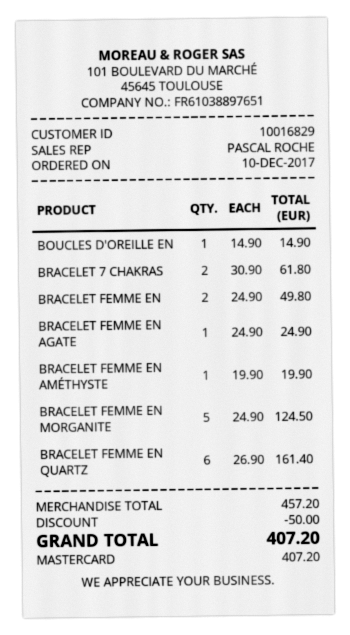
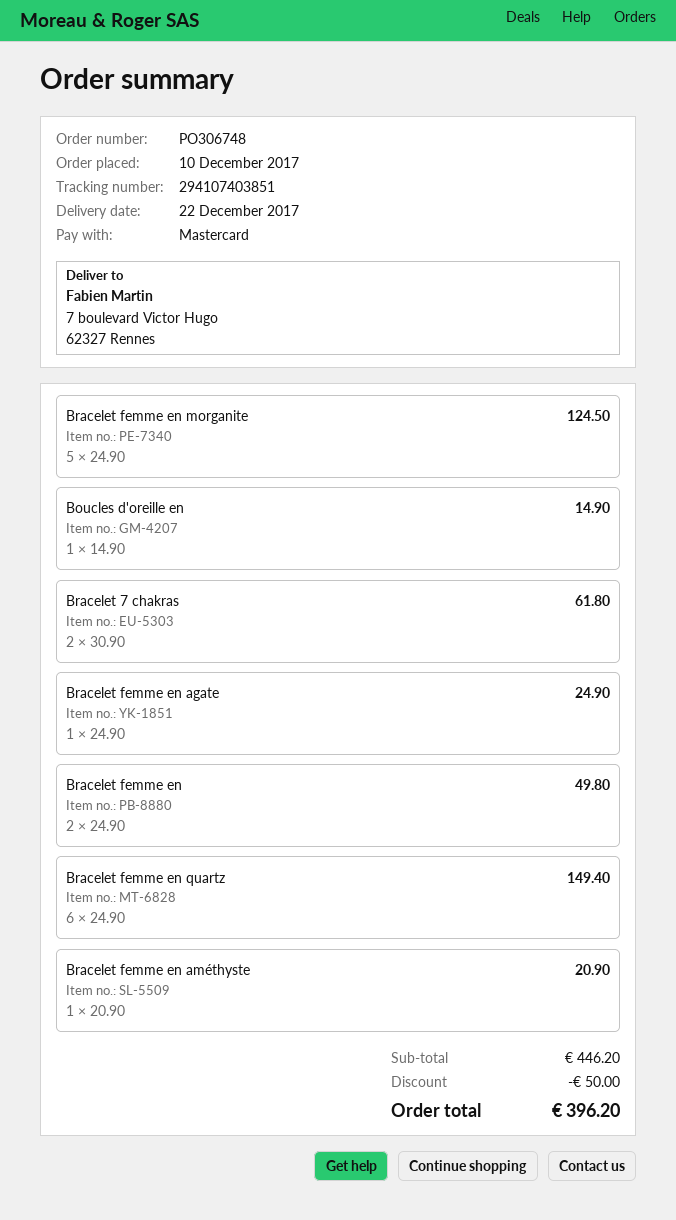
BRACELET FEMME EN AMÉTHYSTE: 1 x 19.90 = 19.90 -> 1 x 20.90 = 20.90
BRACELET FEMME EN QUARTZ: 6 x 26.90 = 161.40 -> 6 x 24.90 = 149.40
subtotal: 457.20 -> 446.20
total: 407.20 -> 396.20

